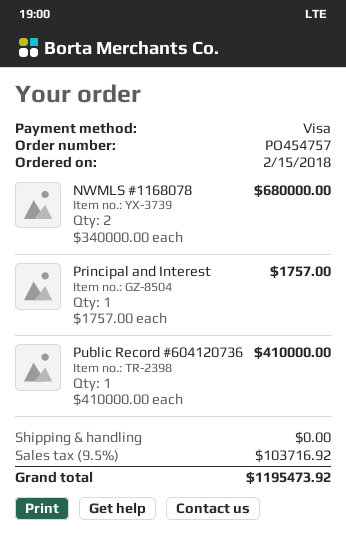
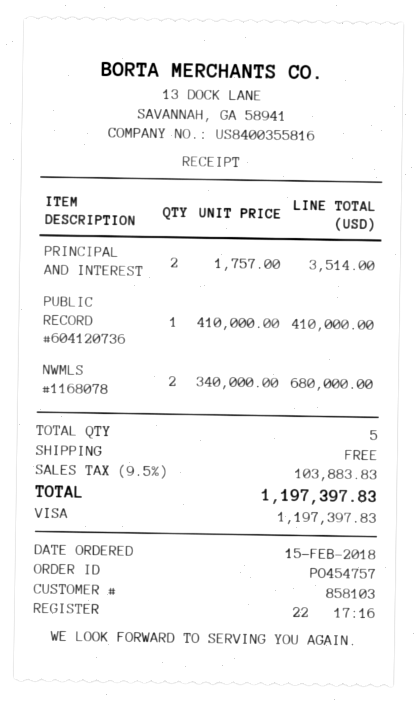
Principal and Interest: 1 x 1757.00 = 1757.00 -> 2 x 1757.00 = 3514.00
tax: 9.5% = 103716.92 -> 9.5% = 103883.83
total: 1195473.92 -> 1197397.83

